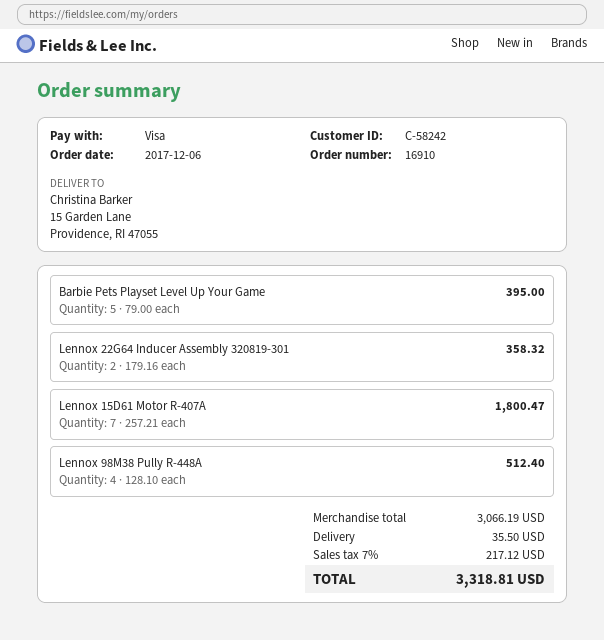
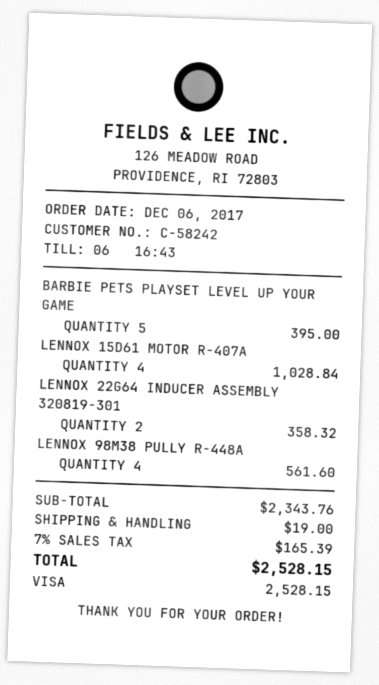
Lennox 15D61 Motor R-407A: 7 for 1800.47 -> 4 for 1028.84
Lennox 98M38 Pully R-448A: 4 for 512.40 -> 4 for 561.60
subtotal: 3066.19 -> 2343.76
shipping: 35.50 -> 19.00
tax: 7% = 217.12 -> 7% = 165.39
total: 3318.81 -> 2528.15

